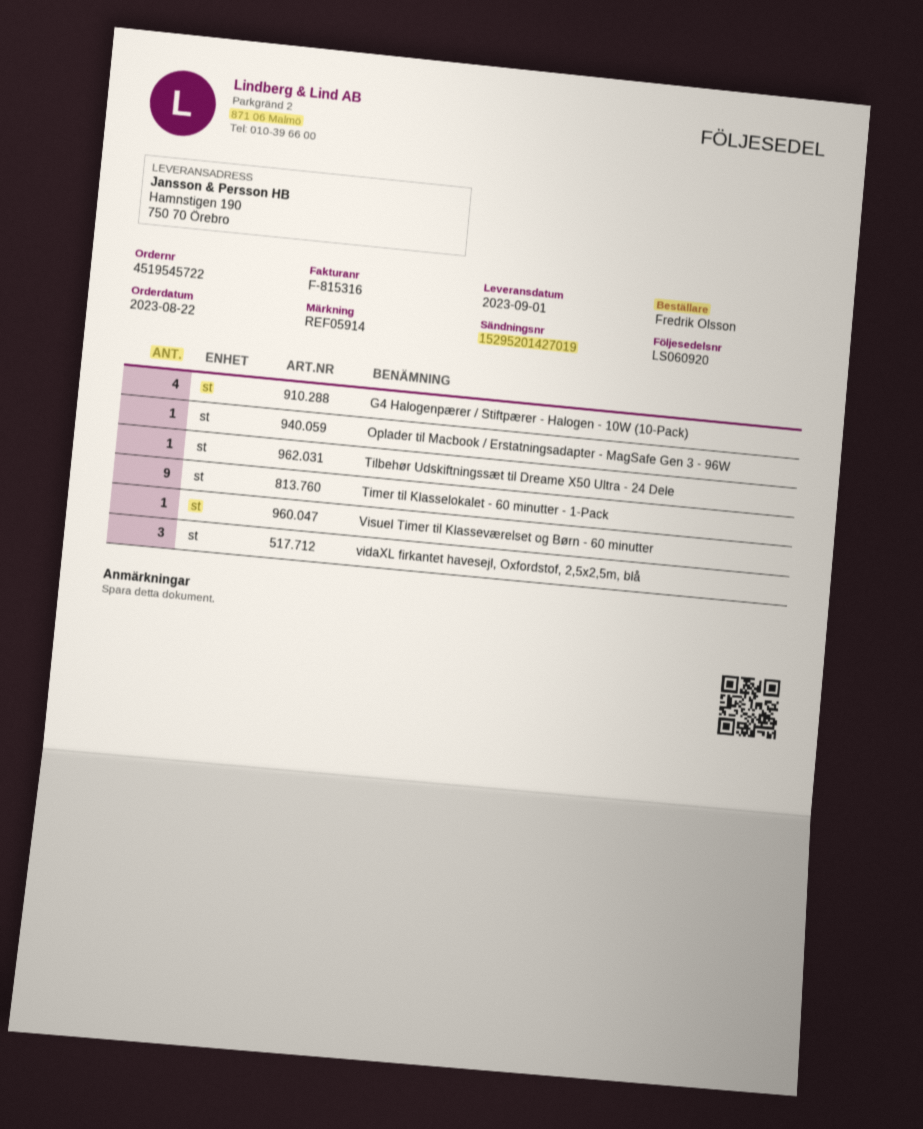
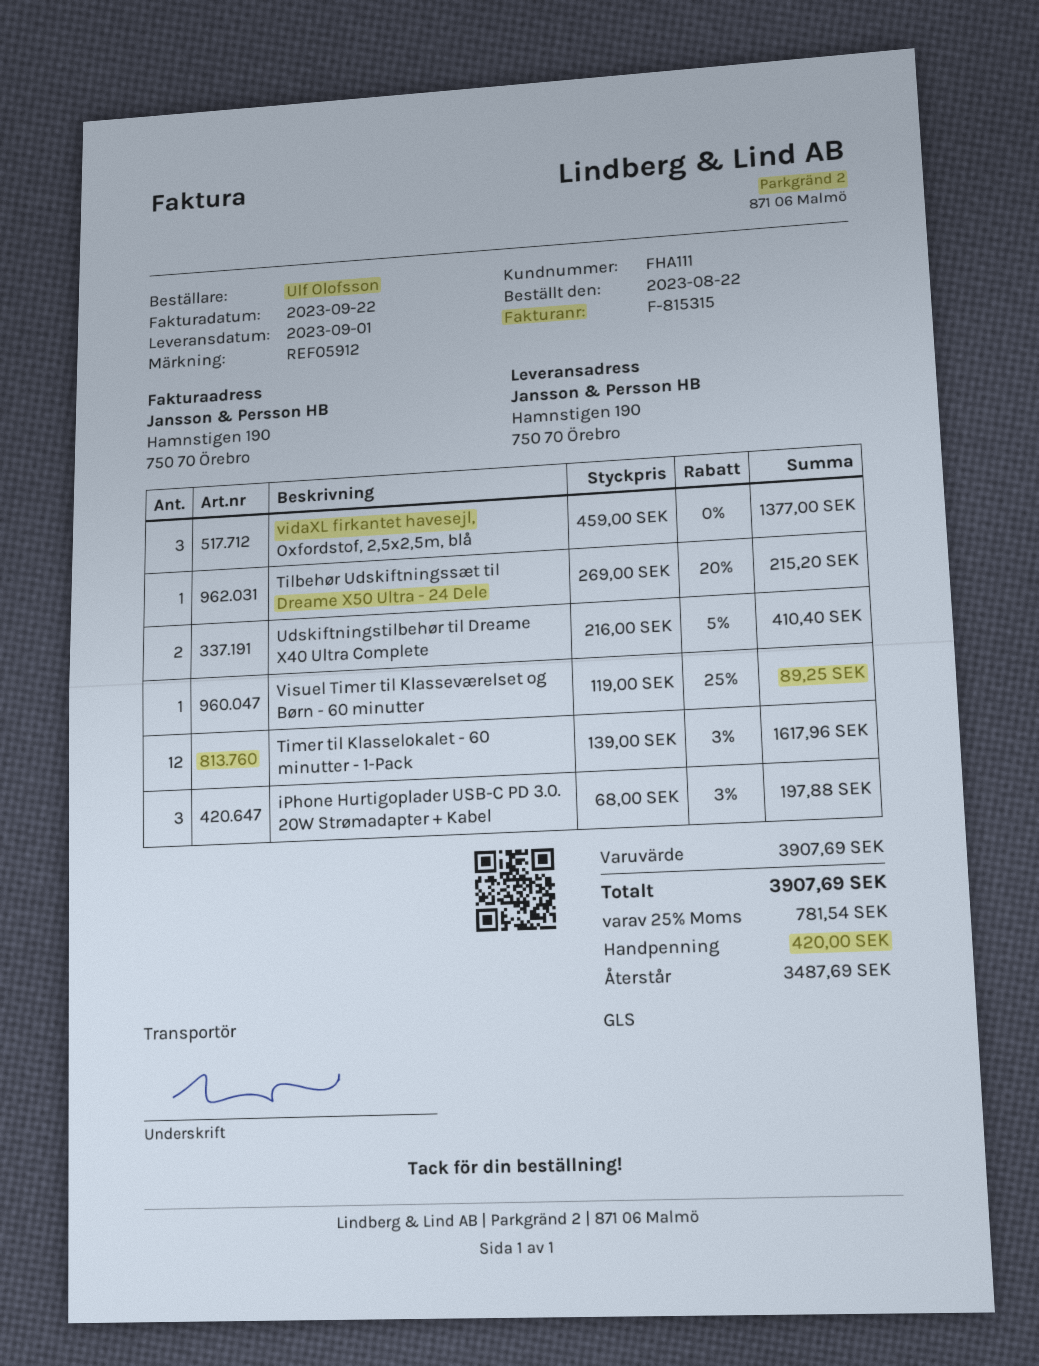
invoice number: F-815316 -> F-815315
reference: REF05914 -> REF05912
ordered by: Fredrik Olsson -> Ulf Olofsson
G4 Halogenpærer / Stiftpærer - Halogen - 10W (10-Pack): 4 -> none
Oplader til Macbook / Erstatningsadapter - MagSafe Gen 3 - 96W: 1 -> none
Timer til Klasselokalet - 60 minutter - 1-Pack: 9 -> 12
Udskiftningstilbehør til Dreame X40 Ultra Complete: none -> 2
iPhone Hurtigoplader USB-C PD 3.0. 20W Strømadapter + Kabel: none -> 3

